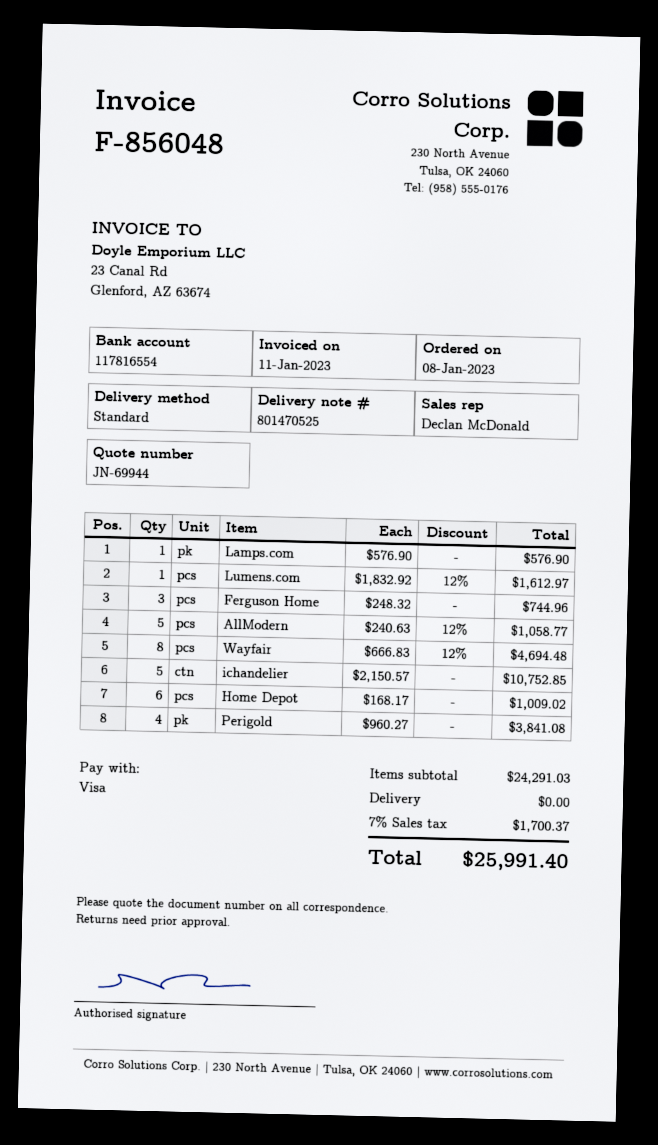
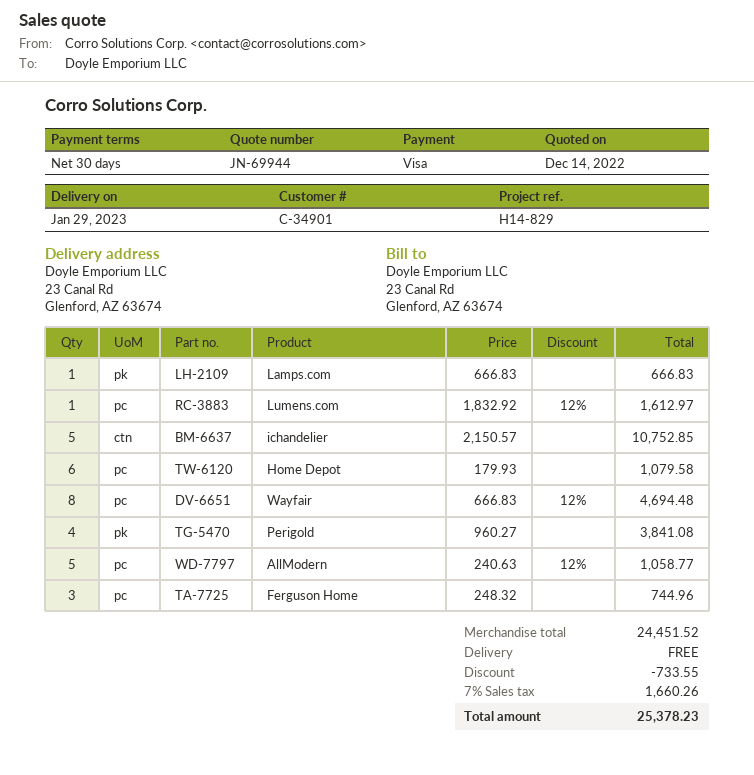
Lamps.com: 1 x 576.90 = 576.90 -> 1 x 666.83 = 666.83
Home Depot: 6 x 168.17 = 1009.02 -> 6 x 179.93 = 1079.58
subtotal: 24291.03 -> 24451.52
discount: none -> 733.55
tax: 7% = 1700.37 -> 7% = 1660.26
total: 25991.40 -> 25378.23

